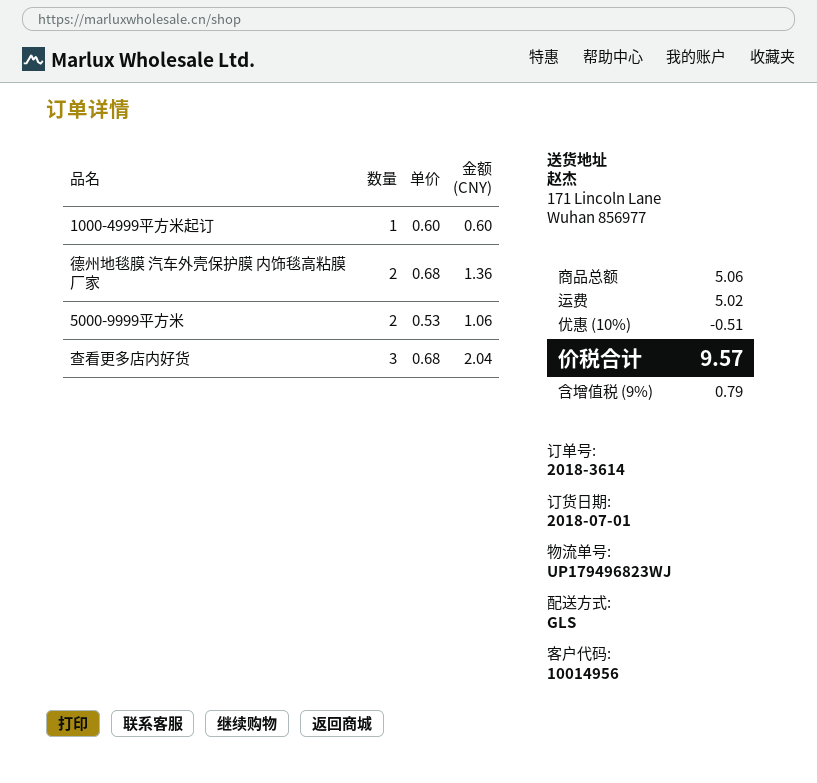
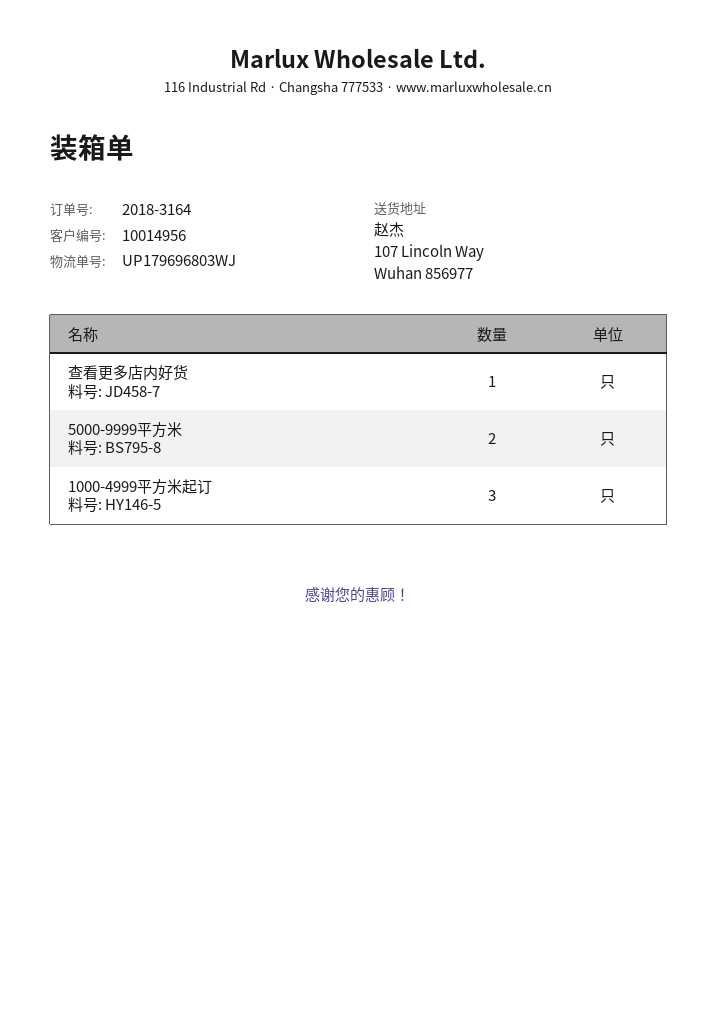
order number: 2018-3614 -> 2018-3164
tracking number: UP179496823WJ -> UP179696803WJ
ship to: 171 Lincoln Lane, Wuhan 856977 -> 107 Lincoln Way, Wuhan 856977
1000-4999平方米起订: 1 -> 3
德州地毯膜 汽车外壳保护膜 内饰毯高粘膜厂家: 2 -> none
查看更多店内好货: 3 -> 1

